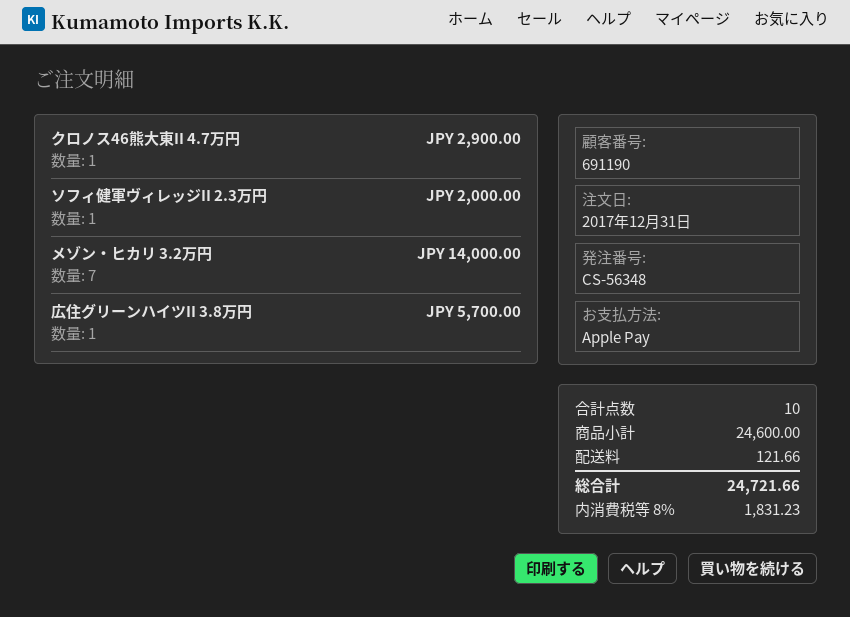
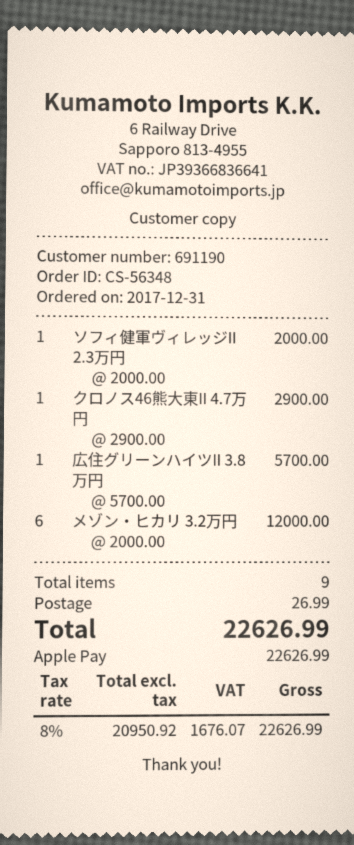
メゾン・ヒカリ 3.2万円: 7 for 14000.00 -> 6 for 12000.00
total quantity: 10 -> 9
shipping: 121.66 -> 26.99
tax: 8% = 1831.23 -> 8% = 1676.07
total: 24721.66 -> 22626.99

